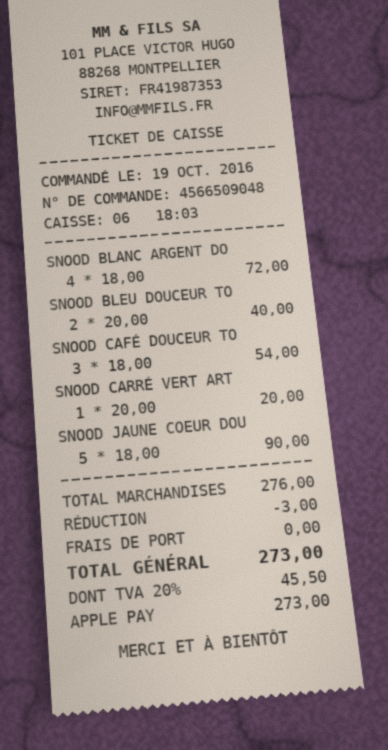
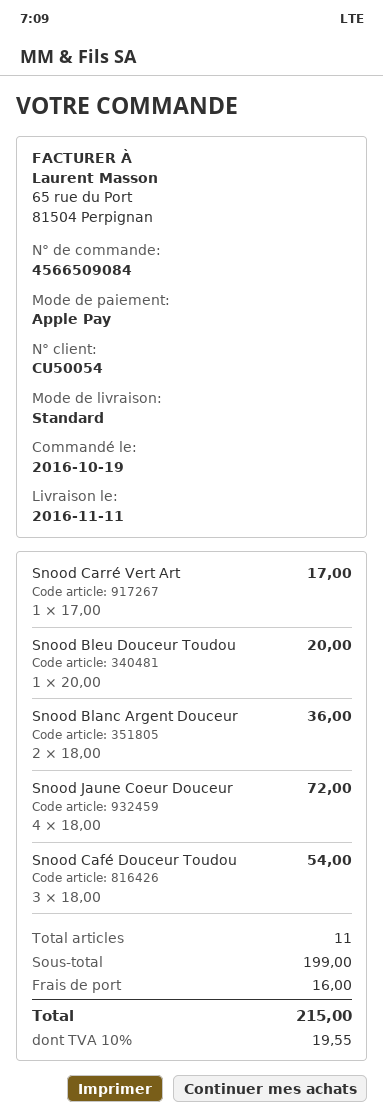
order number: 4566509048 -> 4566509084
SNOOD BLANC ARGENT DO: 4 x 18.00 = 72.00 -> 2 x 18.00 = 36.00
SNOOD BLEU DOUCEUR TO: 2 x 20.00 = 40.00 -> 1 x 20.00 = 20.00
SNOOD CARRÉ VERT ART: 1 x 20.00 = 20.00 -> 1 x 17.00 = 17.00
SNOOD JAUNE COEUR DOU: 5 x 18.00 = 90.00 -> 4 x 18.00 = 72.00
subtotal: 276.00 -> 199.00
discount: 3.00 -> none
shipping: 0.00 -> 16.00
tax: 20% = 45.50 -> 10% = 19.55
total: 273.00 -> 215.00

